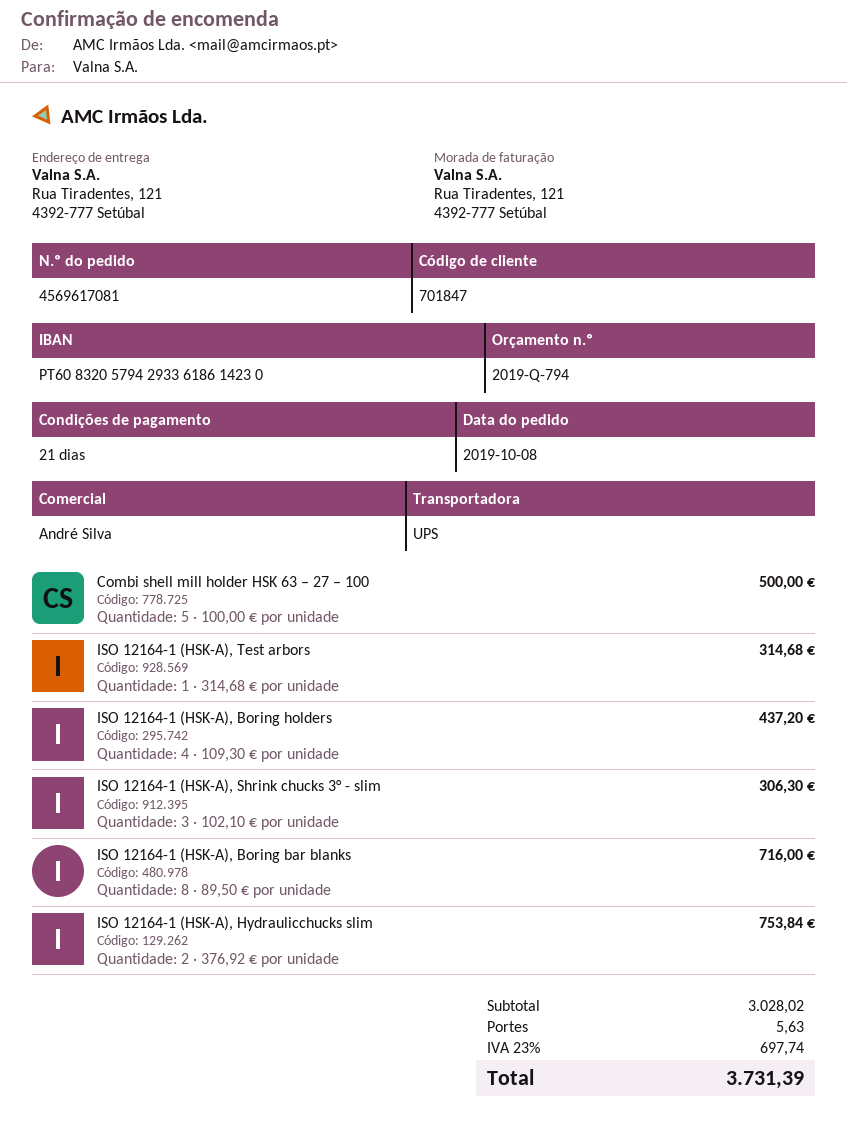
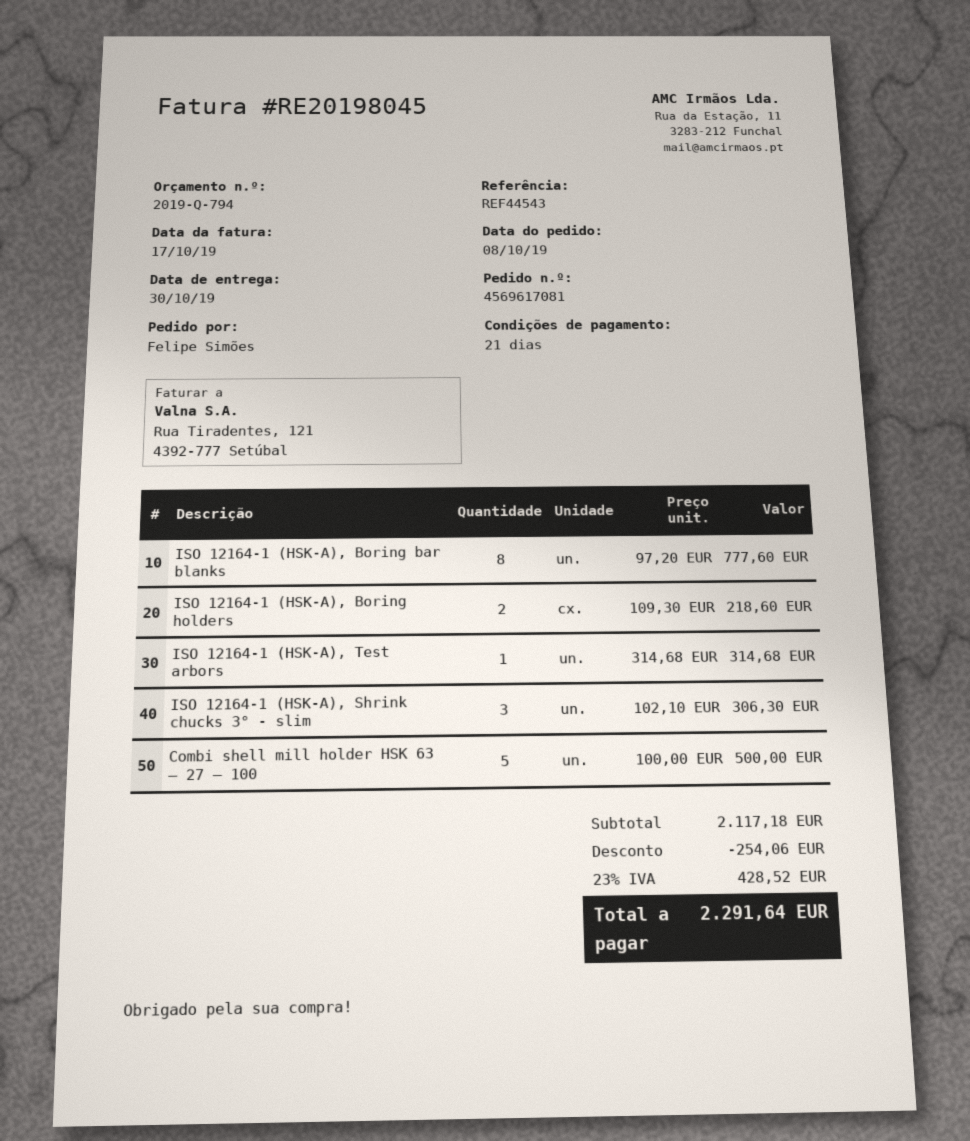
ISO 12164-1 (HSK-A), Boring holders: 4 x 109.30 = 437.20 -> 2 x 109.30 = 218.60
ISO 12164-1 (HSK-A), Boring bar blanks: 8 x 89.50 = 716.00 -> 8 x 97.20 = 777.60
ISO 12164-1 (HSK-A), Hydraulicchucks slim: 2 x 376.92 = 753.84 -> none
subtotal: 3028.02 -> 2117.18
discount: none -> 254.06
shipping: 5.63 -> none
tax: 23% = 697.74 -> 23% = 428.52
total: 3731.39 -> 2291.64

